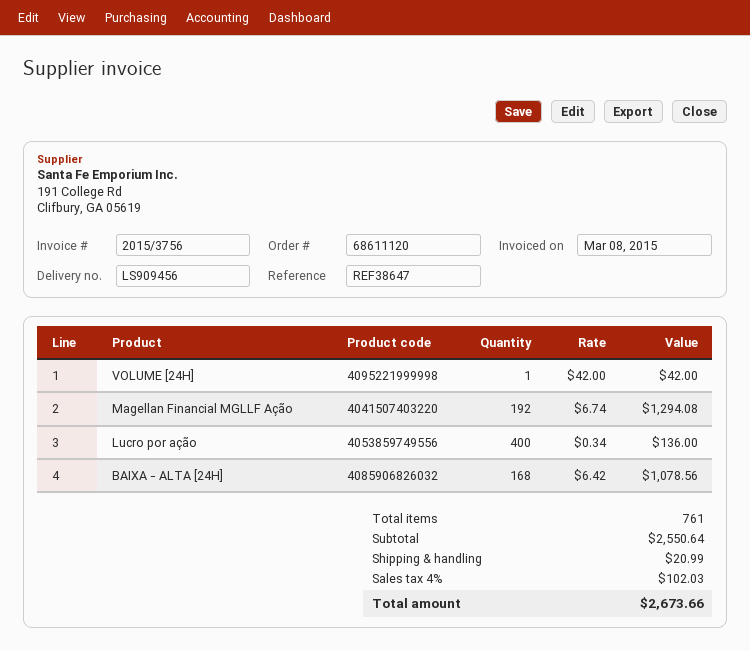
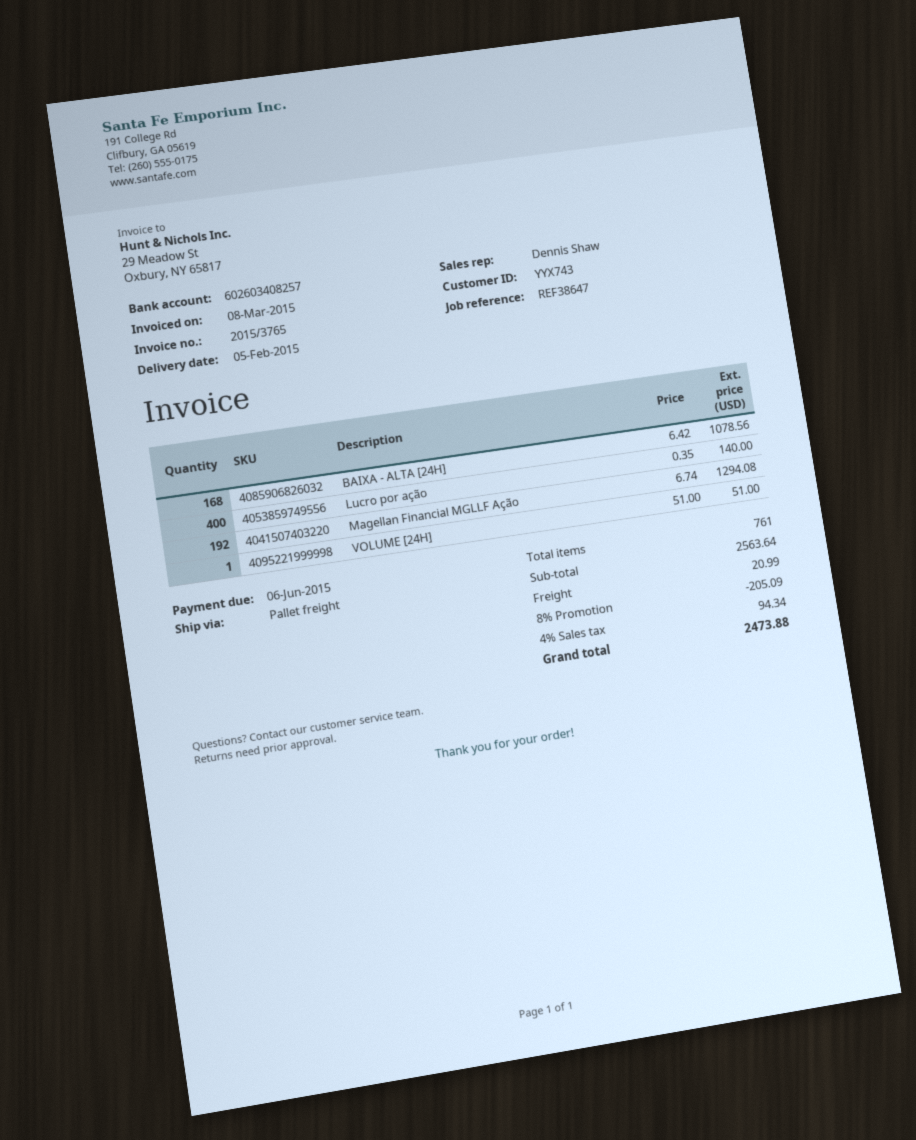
invoice number: 2015/3756 -> 2015/3765
VOLUME [24H]: 1 x 42.00 = 42.00 -> 1 x 51.00 = 51.00
Lucro por ação: 400 x 0.34 = 136.00 -> 400 x 0.35 = 140.00
subtotal: 2550.64 -> 2563.64
discount: none -> 8% = 205.09
tax: 4% = 102.03 -> 4% = 94.34
total: 2673.66 -> 2473.88

